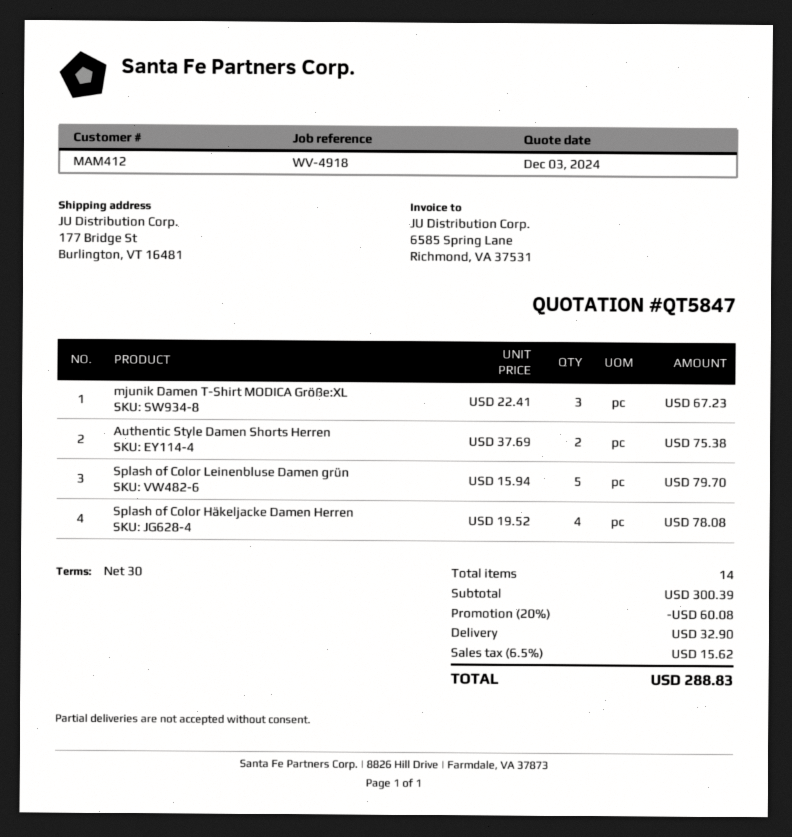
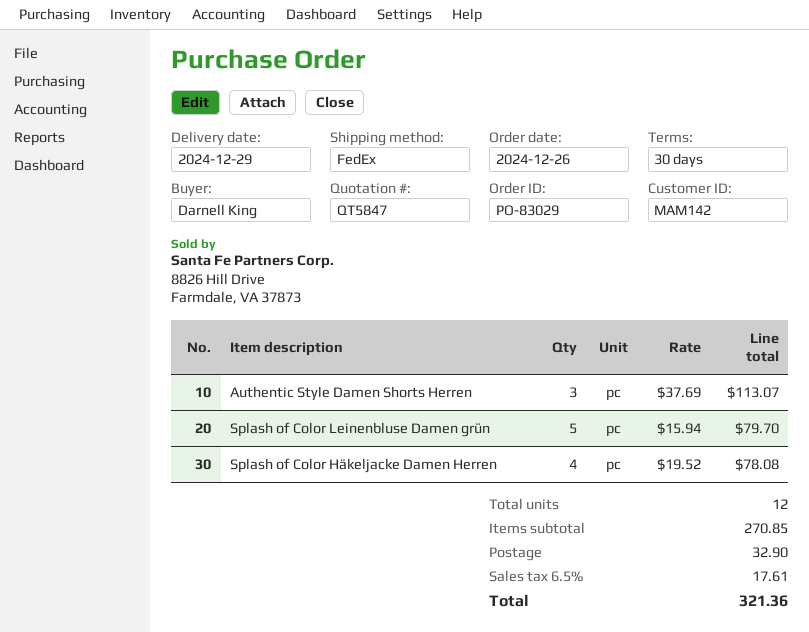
customer number: MAM412 -> MAM142
mjunik Damen T-Shirt MODICA Größe:XL: 3 x 22.41 = 67.23 -> none
Authentic Style Damen Shorts Herren: 2 x 37.69 = 75.38 -> 3 x 37.69 = 113.07
total quantity: 14 -> 12
subtotal: 300.39 -> 270.85
discount: 20% = 60.08 -> none
tax: 6.5% = 15.62 -> 6.5% = 17.61
total: 288.83 -> 321.36

